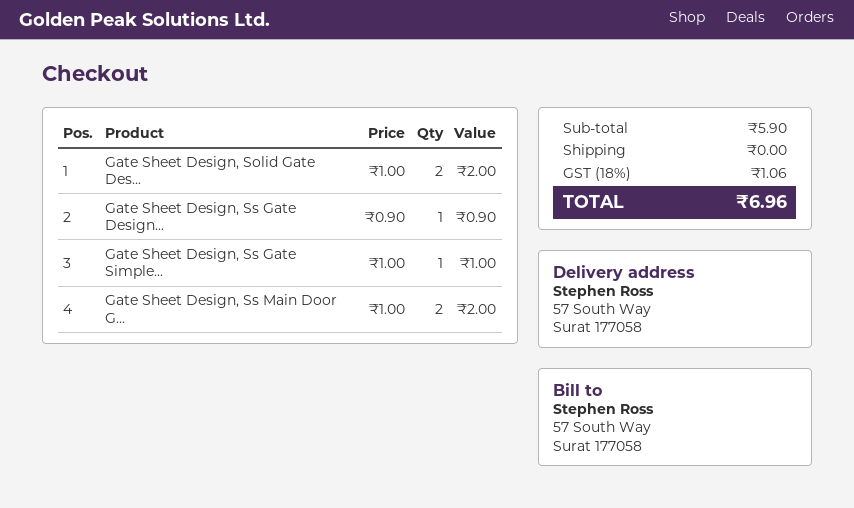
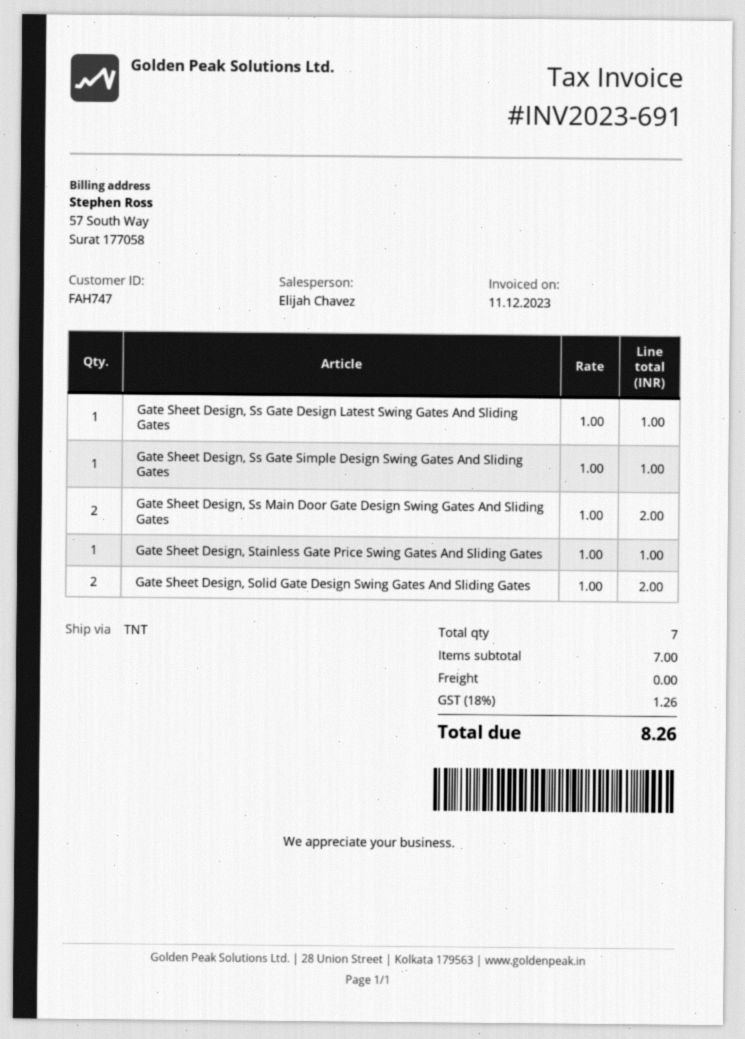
Gate Sheet Design, Ss Gate Design...: 1 x 0.90 = 0.90 -> 1 x 1.00 = 1.00
Gate Sheet Design, Stainless Gate Price Swing Gates And Sliding Gates: none -> 1 x 1.00 = 1.00
subtotal: 5.90 -> 7.00
tax: 18% = 1.06 -> 18% = 1.26
total: 6.96 -> 8.26

